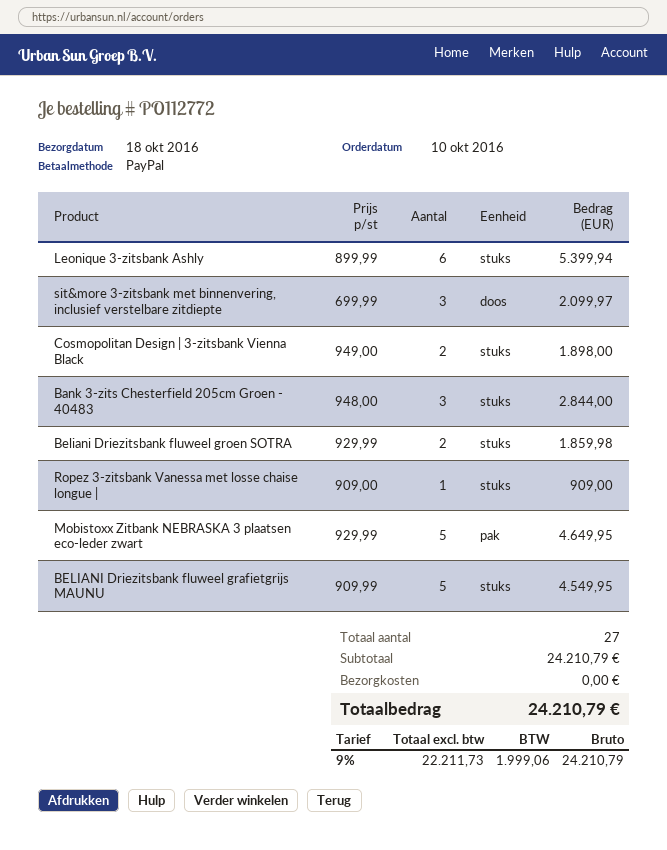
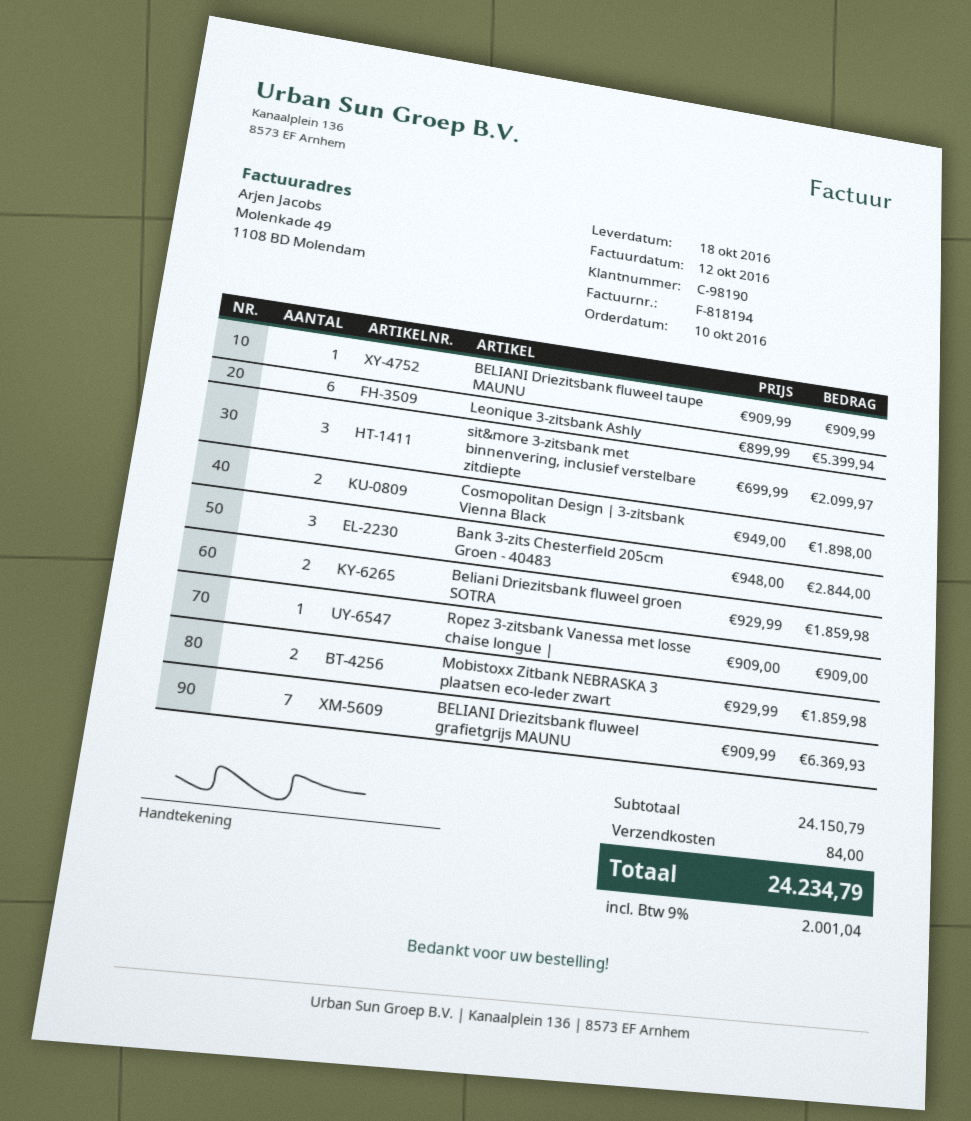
Mobistoxx Zitbank NEBRASKA 3 plaatsen eco-leder zwart: 5 x 929.99 = 4649.95 -> 2 x 929.99 = 1859.98
BELIANI Driezitsbank fluweel grafietgrijs MAUNU: 5 x 909.99 = 4549.95 -> 7 x 909.99 = 6369.93
BELIANI Driezitsbank fluweel taupe MAUNU: none -> 1 x 909.99 = 909.99
subtotal: 24210.79 -> 24150.79
shipping: 0.00 -> 84.00
tax: 9% = 1999.06 -> 9% = 2001.04
total: 24210.79 -> 24234.79

